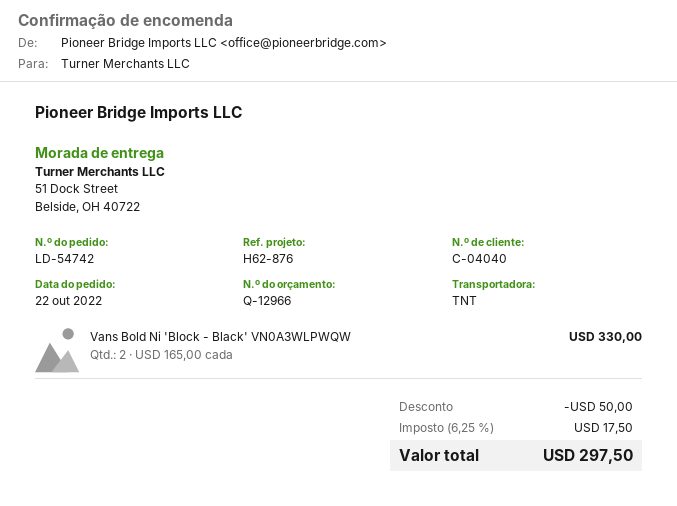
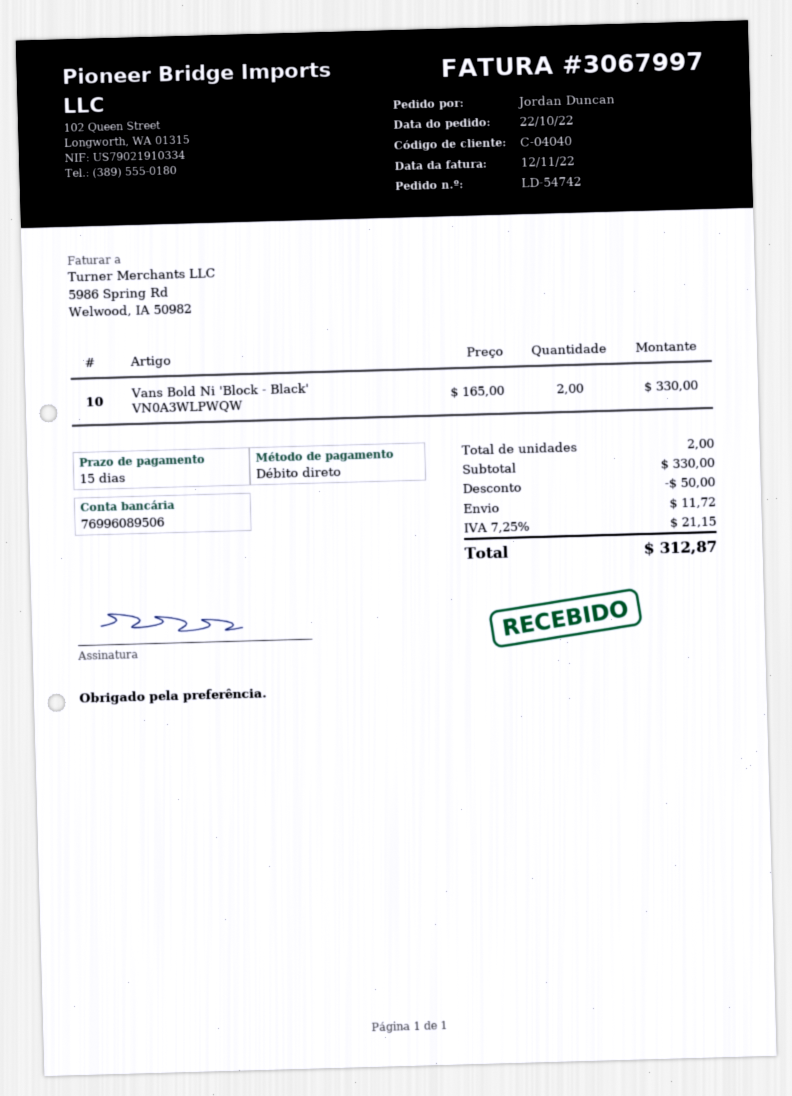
shipping: none -> 11.72
tax: 6.25% = 17.50 -> 7.25% = 21.15
total: 297.50 -> 312.87

